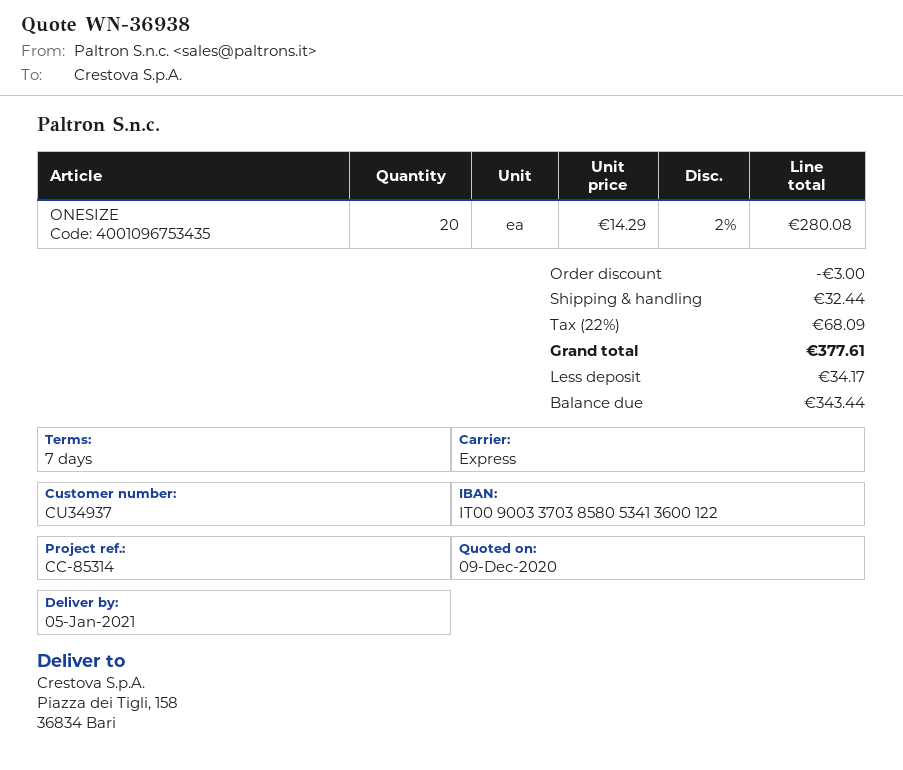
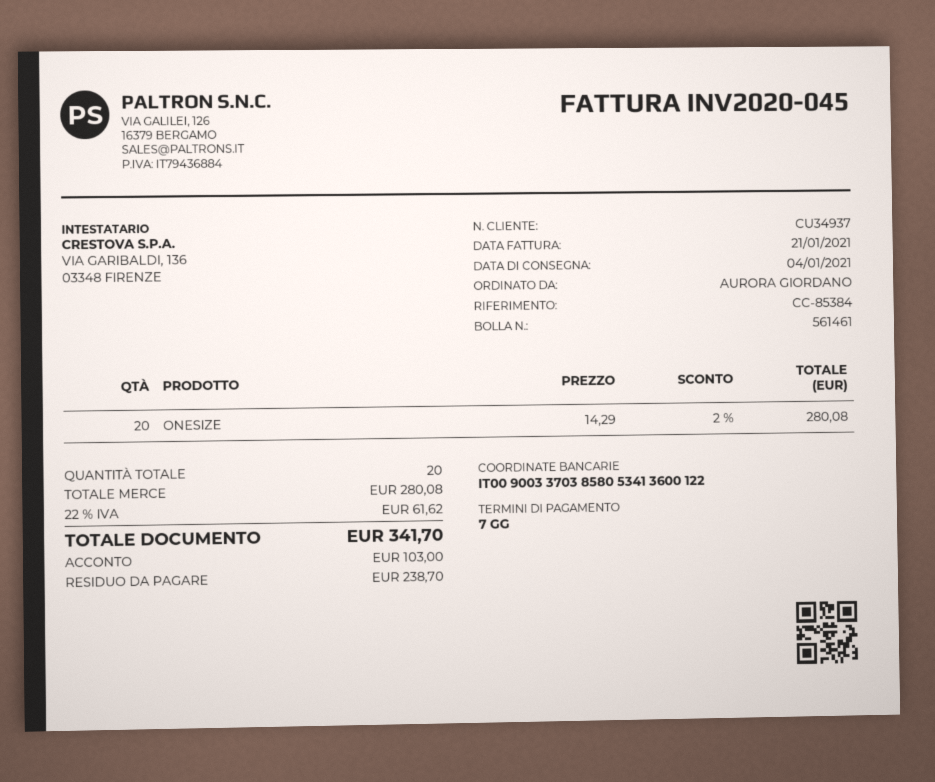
delivery date: 2021-01-05 -> 2021-01-04
reference: CC-85314 -> CC-85384
discount: 3.00 -> none
shipping: 32.44 -> none
tax: 22% = 68.09 -> 22% = 61.62
total: 377.61 -> 341.70
deposit: 34.17 -> 103.00
balance: 343.44 -> 238.70

